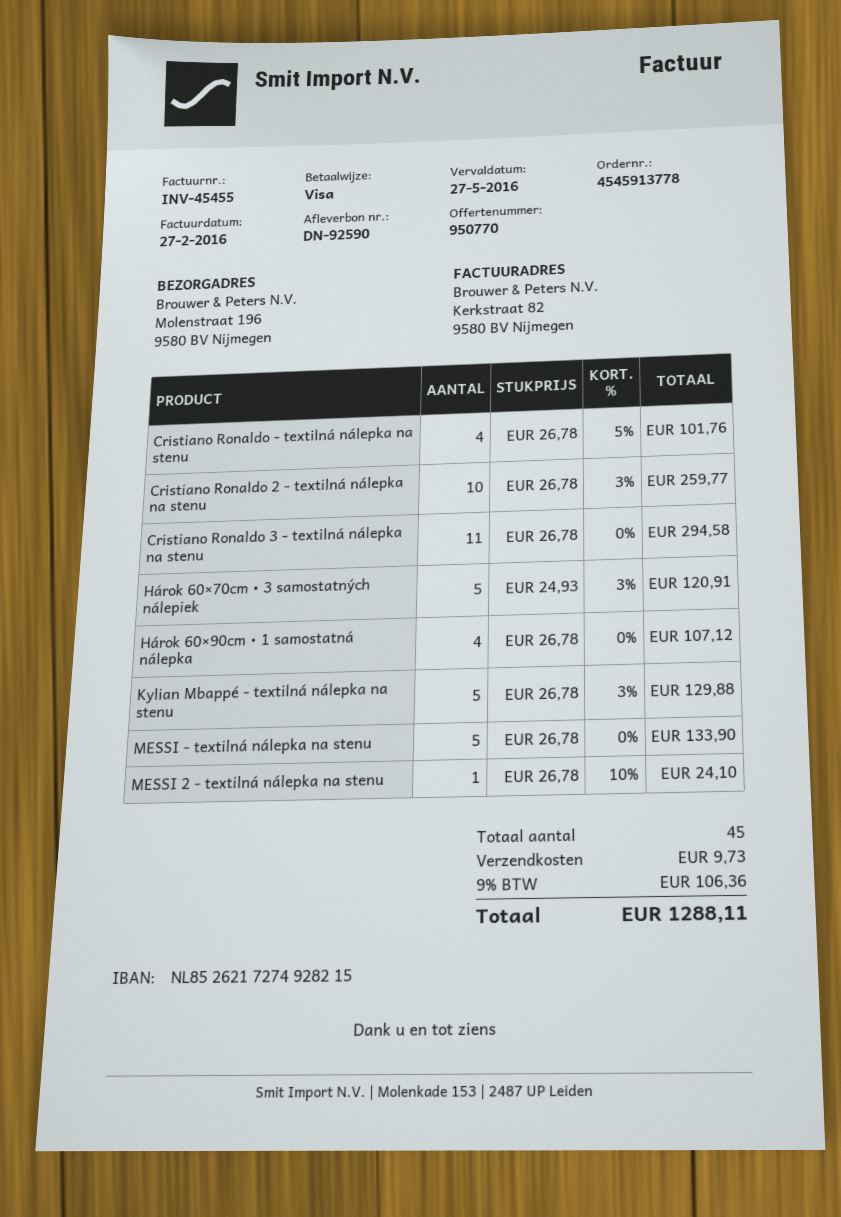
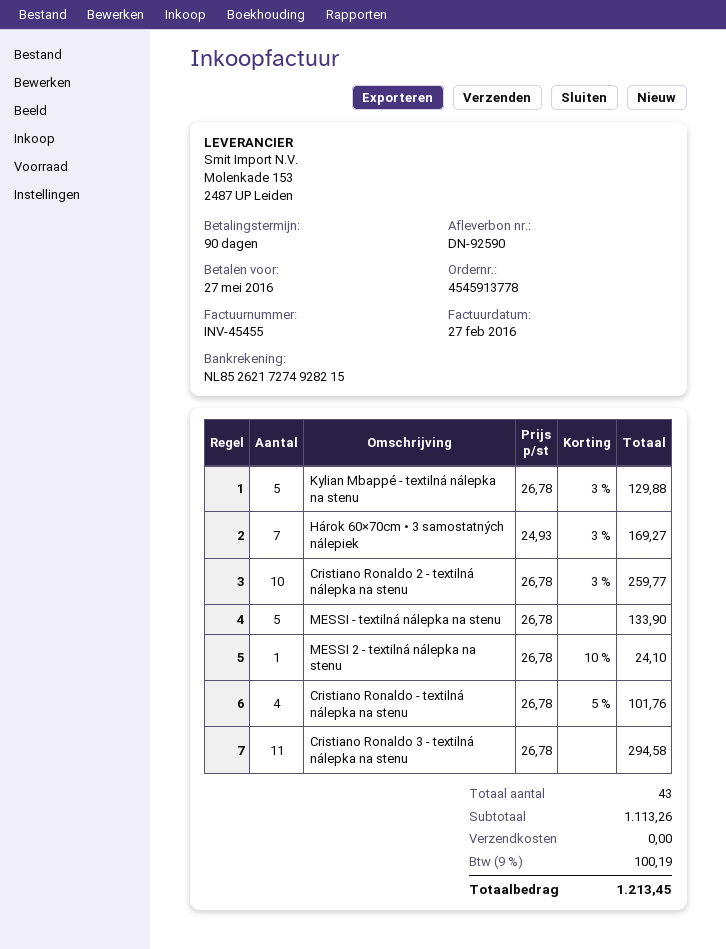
Hárok 60×70cm • 3 samostatných nálepiek: 5 x 24.93 - 3% = 120.91 -> 7 x 24.93 - 3% = 169.27
Hárok 60×90cm • 1 samostatná nálepka: 4 x 26.78 = 107.12 -> none
total quantity: 45 -> 43
shipping: 9.73 -> 0.00
tax: 9% = 106.36 -> 9% = 100.19
total: 1288.11 -> 1213.45

